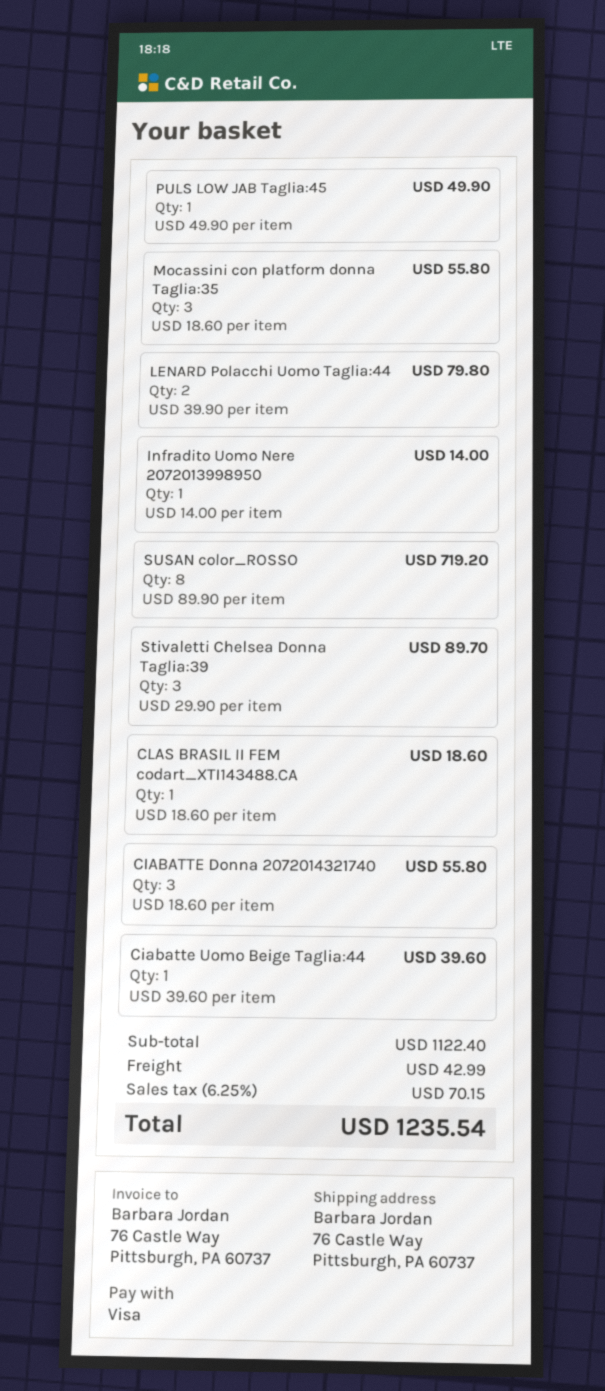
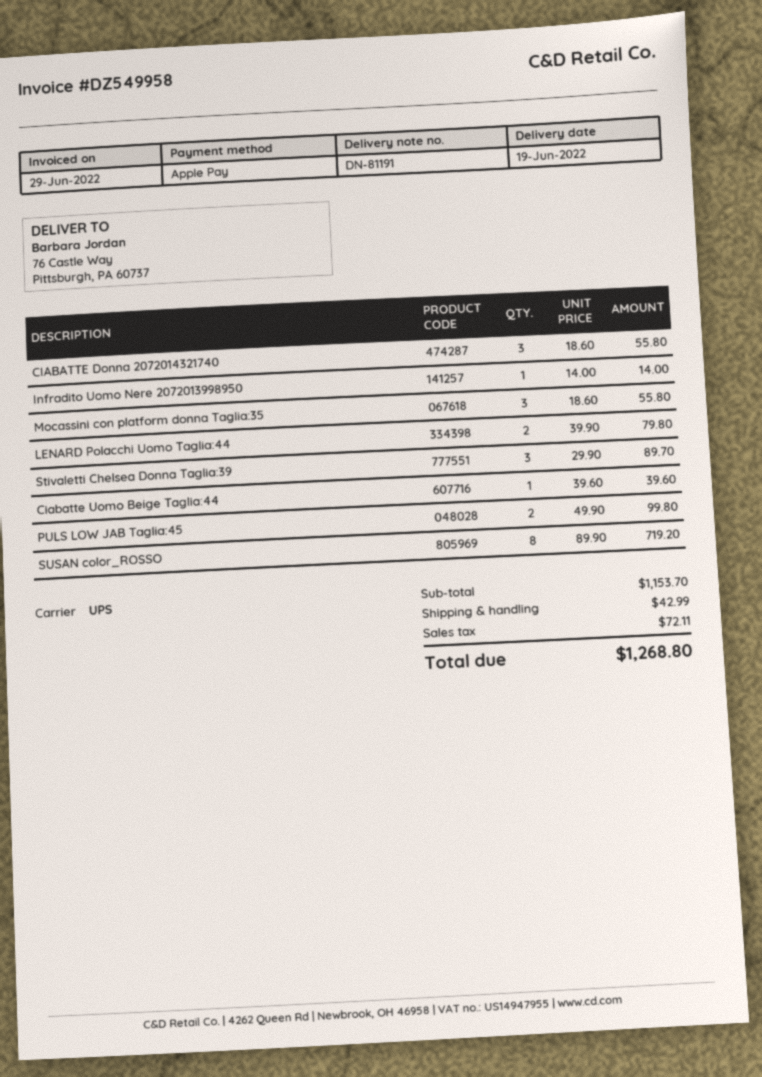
payment method: Visa -> Apple Pay
PULS LOW JAB Taglia:45: 1 x 49.90 = 49.90 -> 2 x 49.90 = 99.80
CLAS BRASIL II FEM codart_XTI143488.CA: 1 x 18.60 = 18.60 -> none
subtotal: 1122.40 -> 1153.70
tax: 70.15 -> 72.11
total: 1235.54 -> 1268.80

